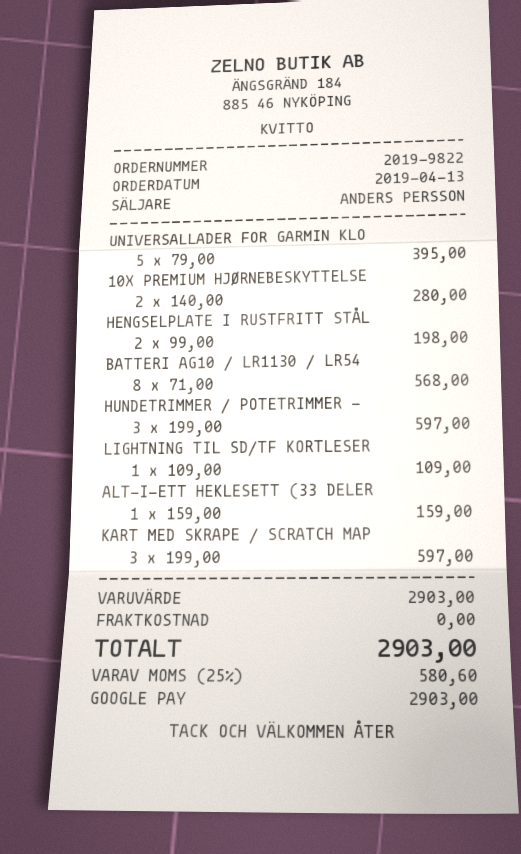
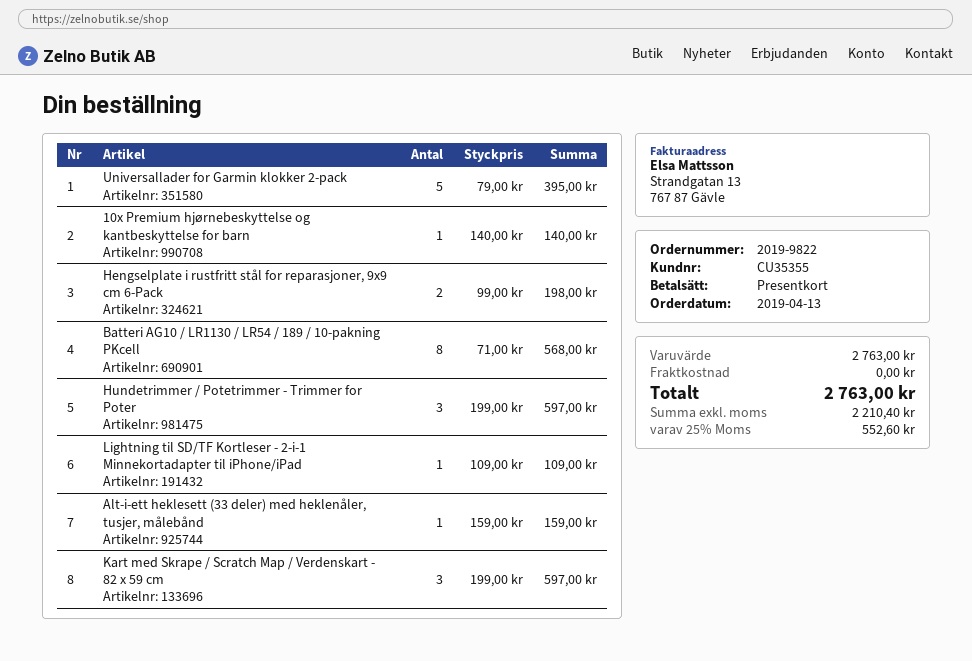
payment method: Google Pay -> gift card
10X PREMIUM HJØRNEBESKYTTELSE: 2 x 140.00 = 280.00 -> 1 x 140.00 = 140.00
subtotal: 2903.00 -> 2763.00
tax: 25% = 580.60 -> 25% = 552.60
total: 2903.00 -> 2763.00

